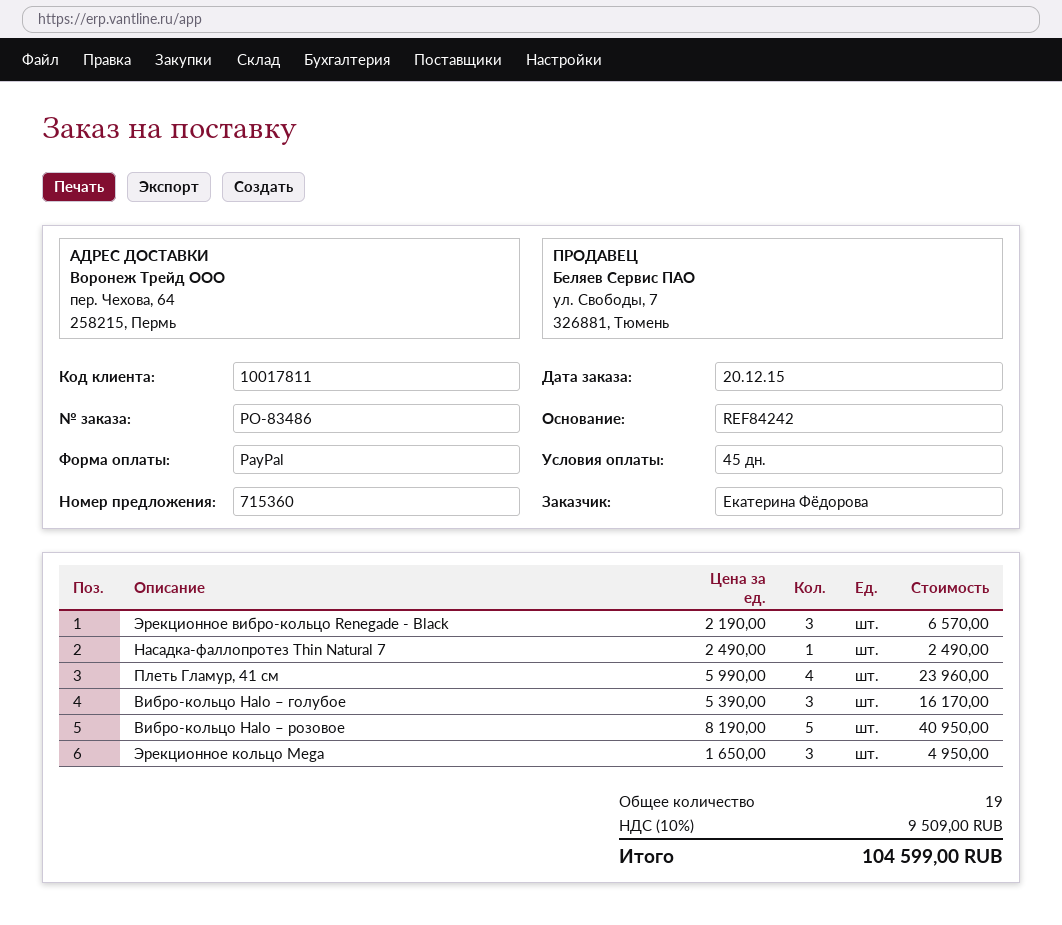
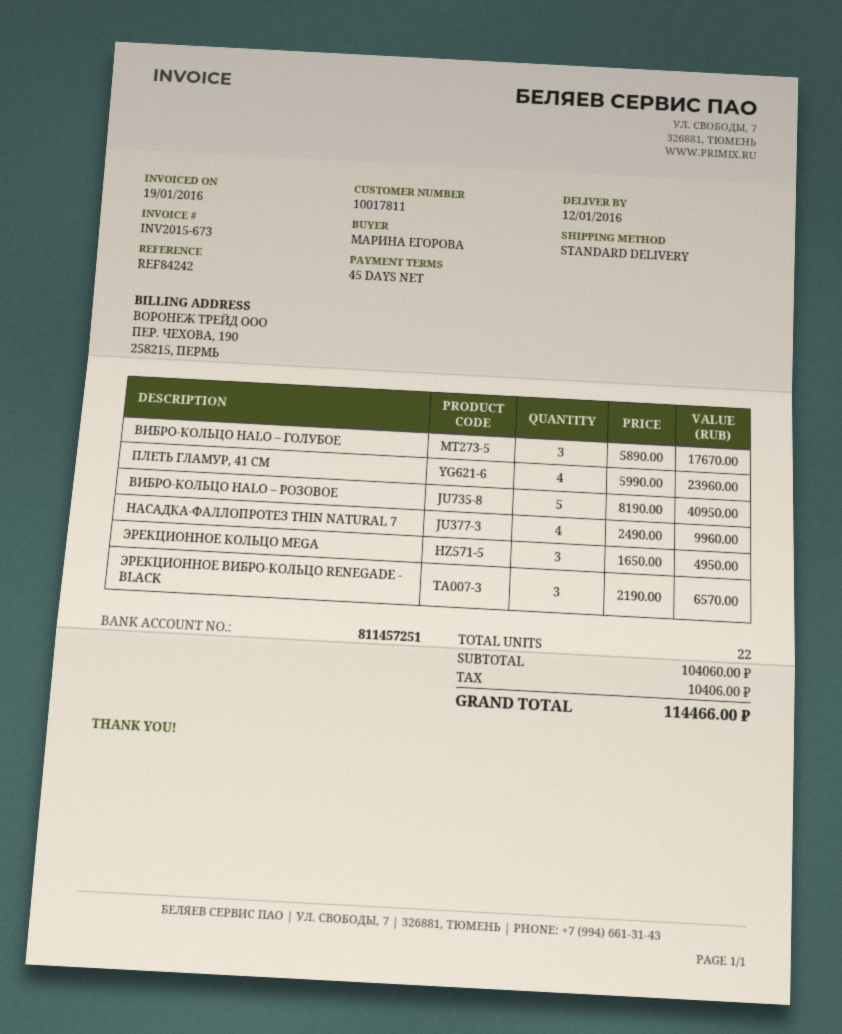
ordered by: Екатерина Фёдорова -> МАРИНА ЕГОРОВА
Насадка-фаллопротез Thin Natural 7: 1 x 2490.00 = 2490.00 -> 4 x 2490.00 = 9960.00
Вибро-кольцо Halo – голубое: 3 x 5390.00 = 16170.00 -> 3 x 5890.00 = 17670.00
total quantity: 19 -> 22
tax: 9509.00 -> 10406.00
total: 104599.00 -> 114466.00

